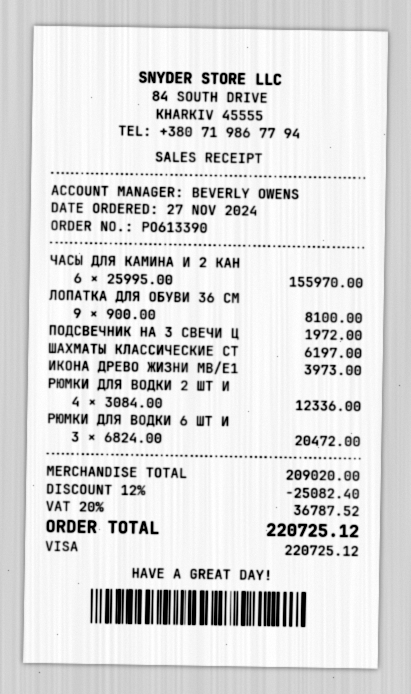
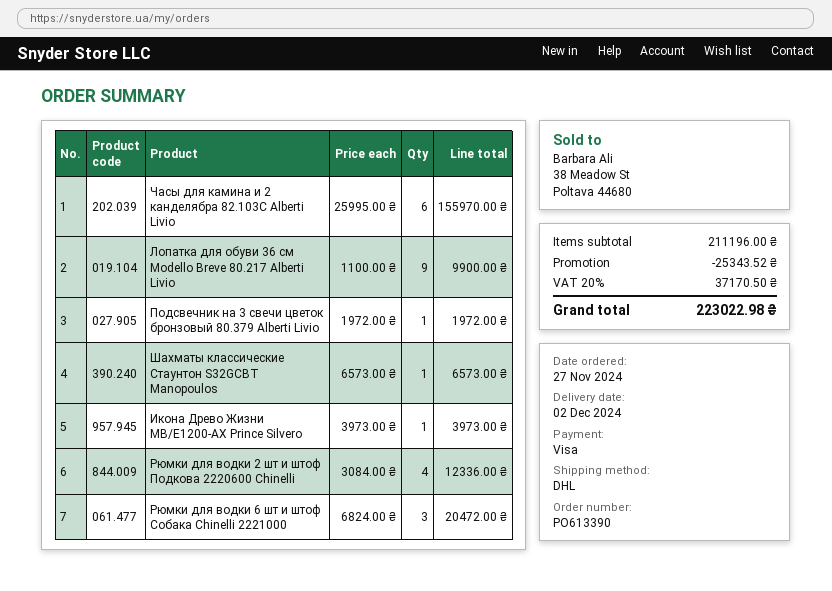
ЛОПАТКА ДЛЯ ОБУВИ 36 СМ: 9 x 900.00 = 8100.00 -> 9 x 1100.00 = 9900.00
ШАХМАТЫ КЛАССИЧЕСКИЕ СТ: 1 x 6197.00 = 6197.00 -> 1 x 6573.00 = 6573.00
subtotal: 209020.00 -> 211196.00
discount: 25082.40 -> 25343.52
tax: 20% = 36787.52 -> 20% = 37170.50
total: 220725.12 -> 223022.98

